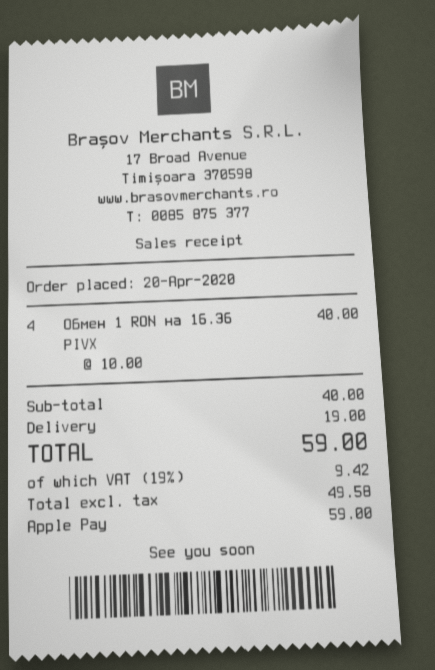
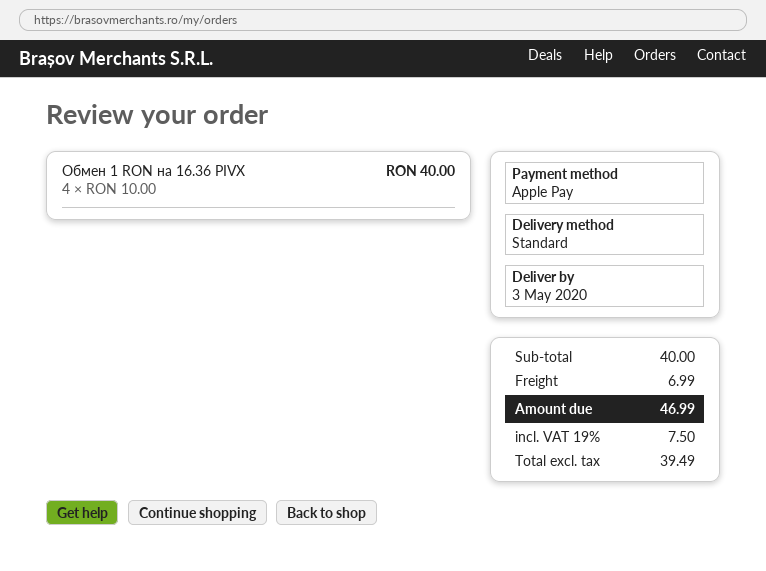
shipping: 19.00 -> 6.99
net: 49.58 -> 39.49
tax: 19% = 9.42 -> 19% = 7.50
total: 59.00 -> 46.99

